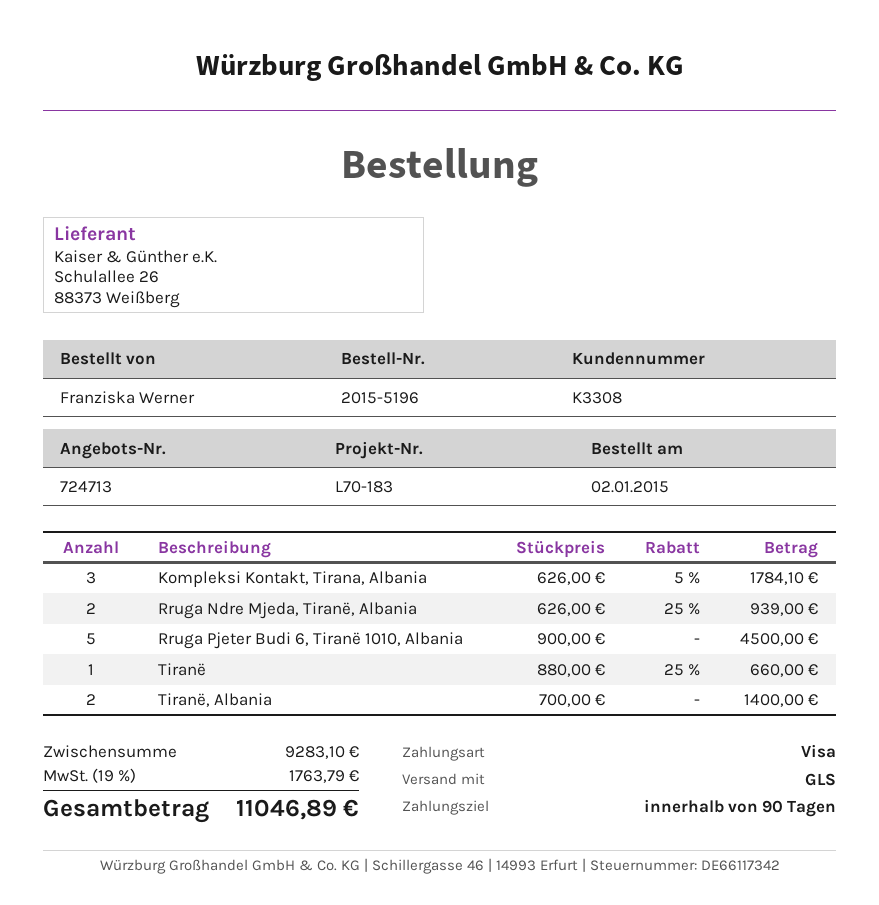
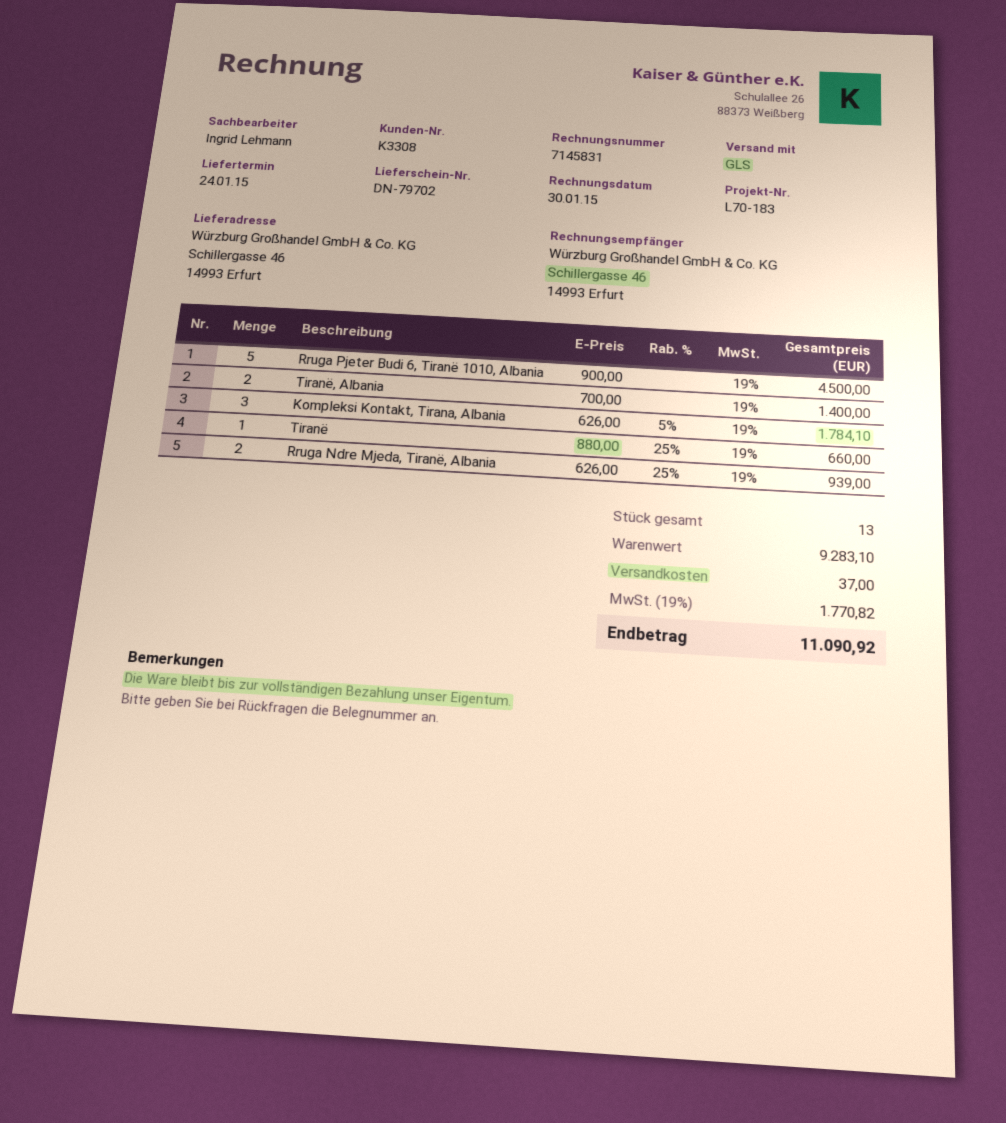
shipping: none -> 37.00
tax: 19% = 1763.79 -> 19% = 1770.82
total: 11046.89 -> 11090.92

